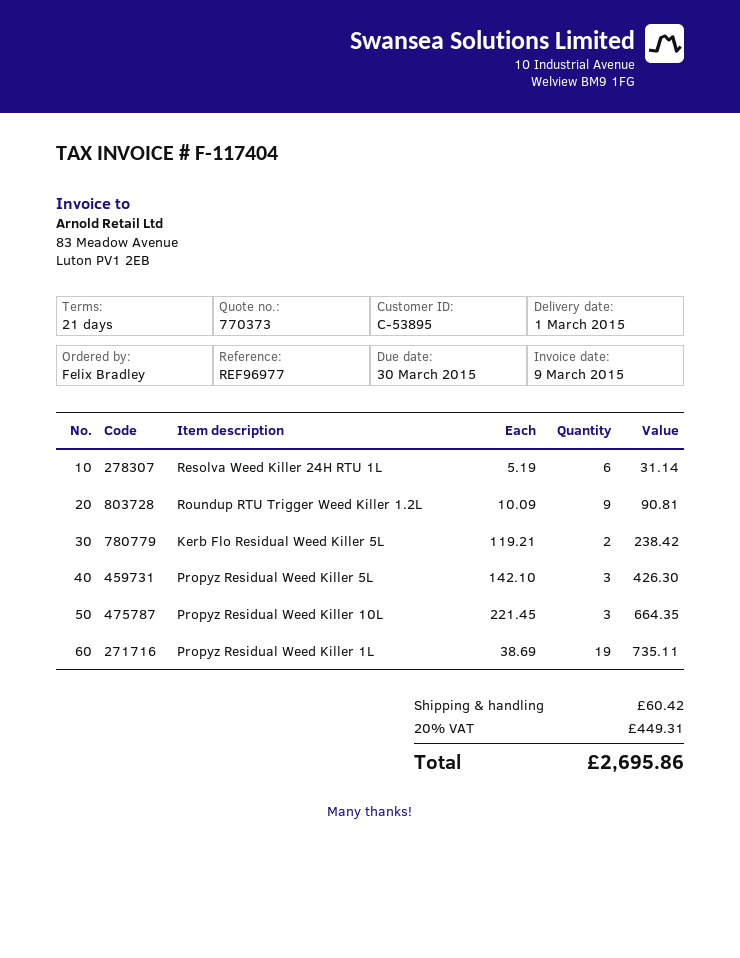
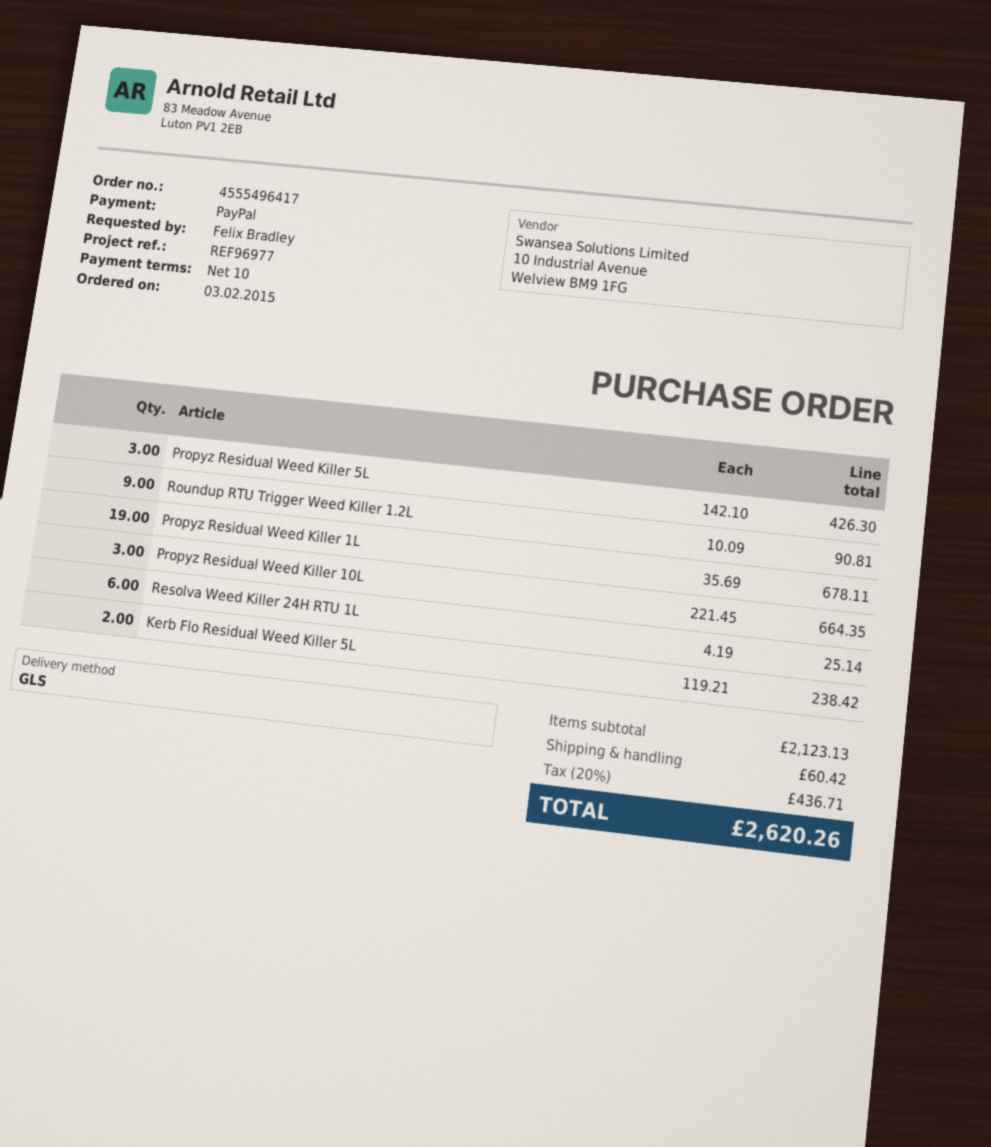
payment terms: 21 days -> 10 days
Resolva Weed Killer 24H RTU 1L: 6 x 5.19 = 31.14 -> 6 x 4.19 = 25.14
Propyz Residual Weed Killer 1L: 19 x 38.69 = 735.11 -> 19 x 35.69 = 678.11
tax: 20% = 449.31 -> 20% = 436.71
total: 2695.86 -> 2620.26

